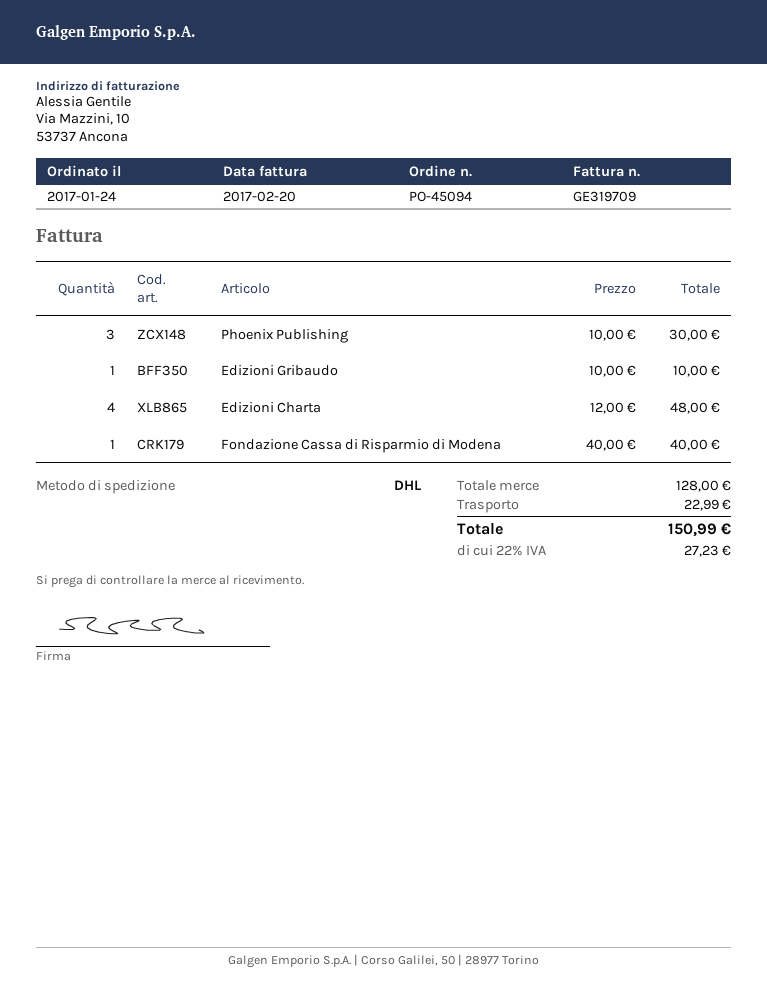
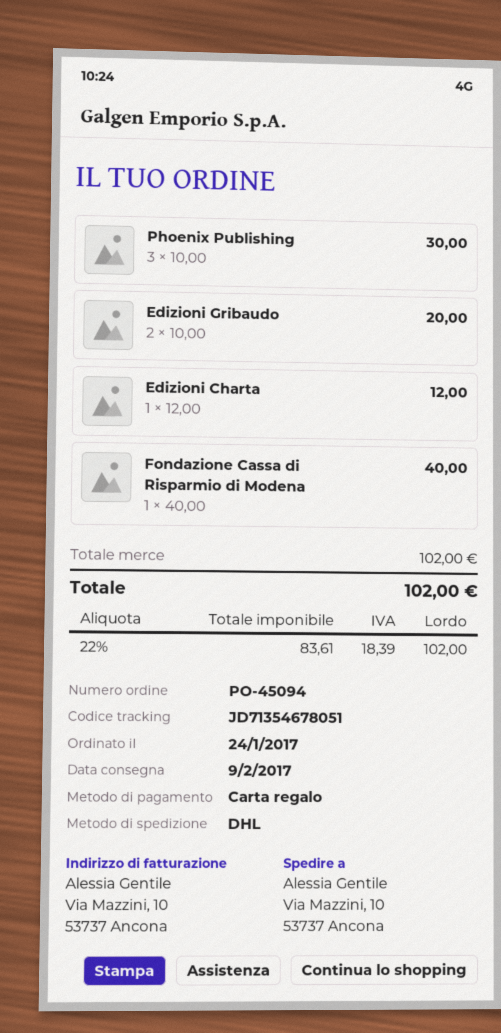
Edizioni Gribaudo: 1 x 10.00 = 10.00 -> 2 x 10.00 = 20.00
Edizioni Charta: 4 x 12.00 = 48.00 -> 1 x 12.00 = 12.00
subtotal: 128.00 -> 102.00
shipping: 22.99 -> none
tax: 22% = 27.23 -> 22% = 18.39
total: 150.99 -> 102.00

